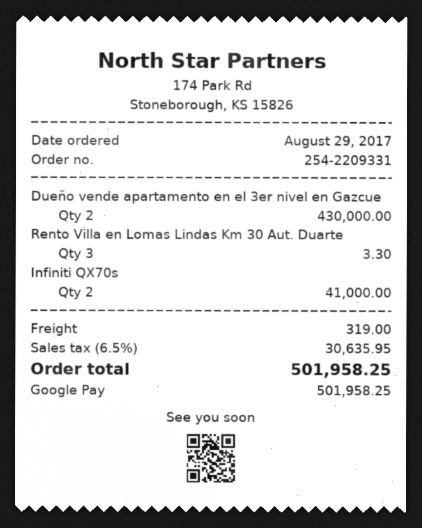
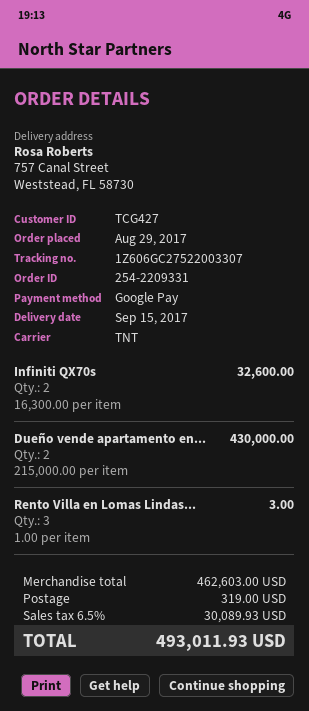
Rento Villa en Lomas Lindas Km 30 Aut. Duarte: 3 for 3.30 -> 3 for 3.00
Infiniti QX70s: 2 for 41000.00 -> 2 for 32600.00
tax: 6.5% = 30635.95 -> 6.5% = 30089.93
total: 501958.25 -> 493011.93

